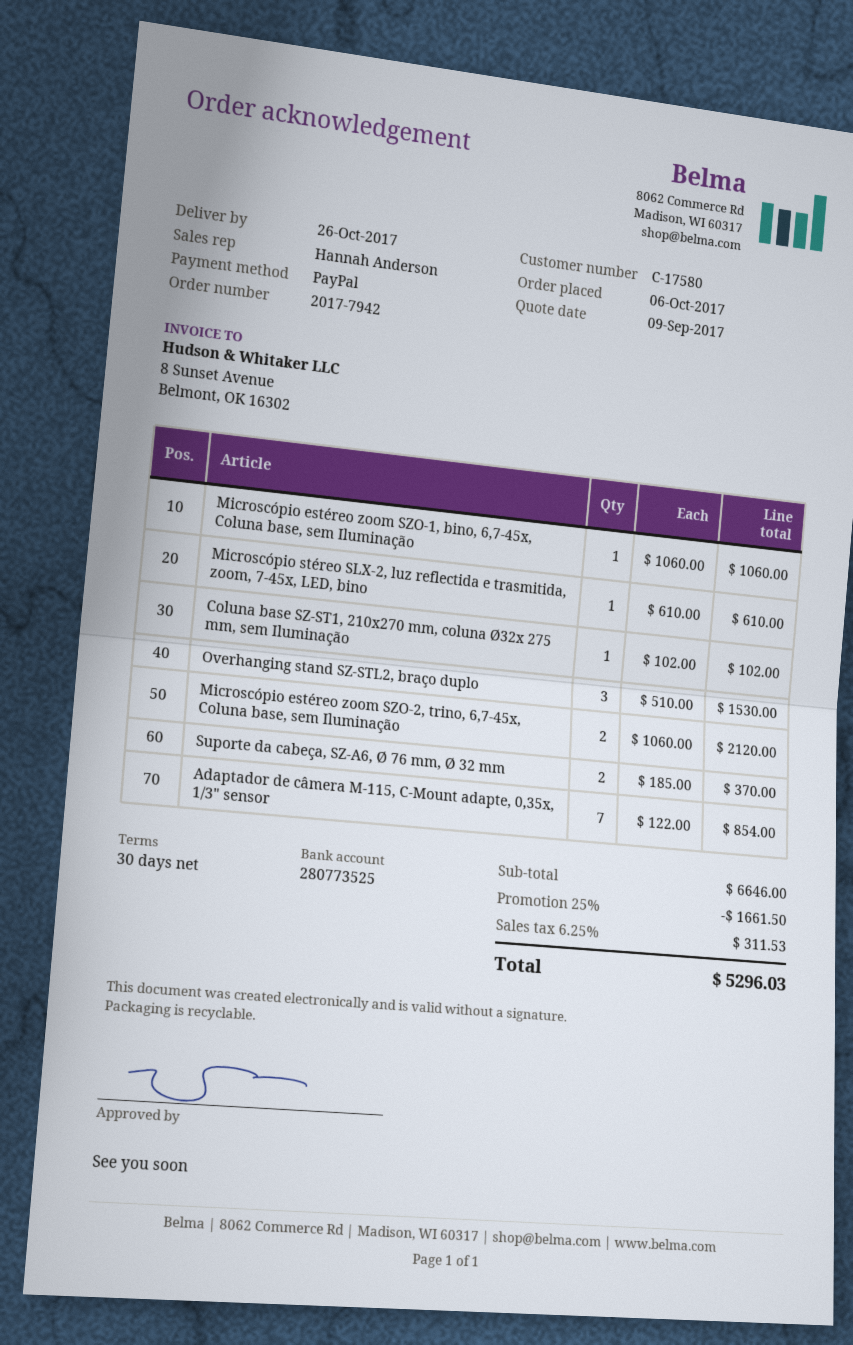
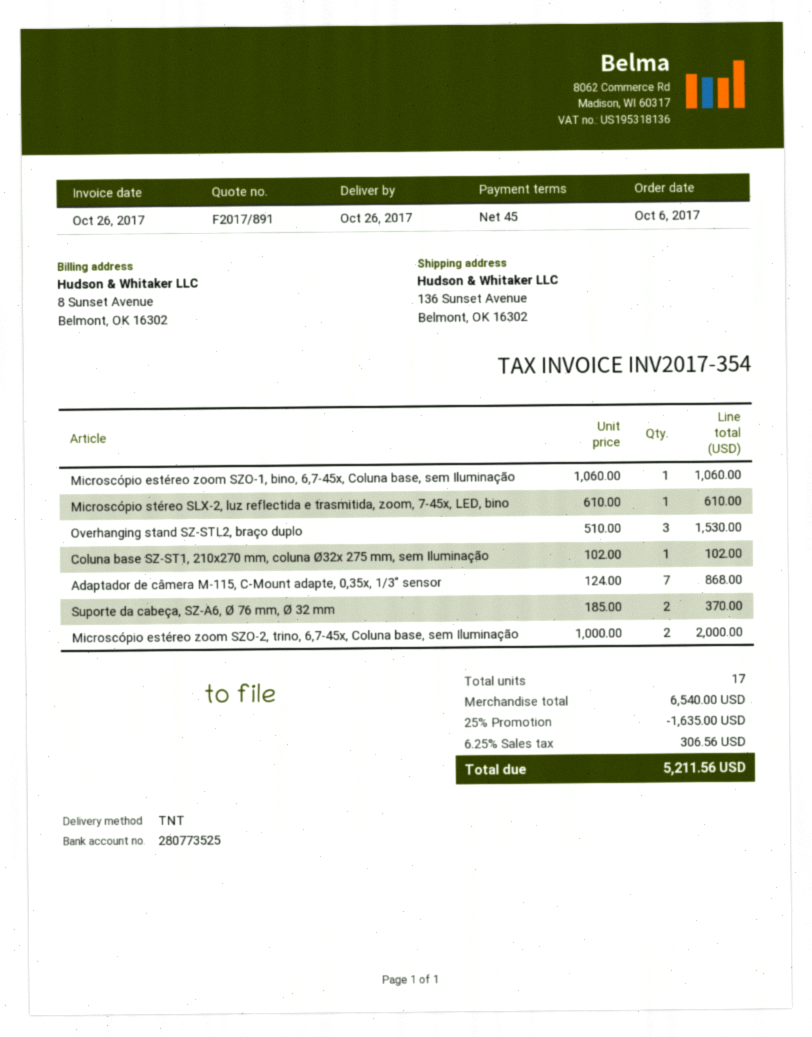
payment terms: 30 days -> 45 days
Microscópio estéreo zoom SZO-2, trino, 6,7-45x, Coluna base, sem Iluminação: 2 x 1060.00 = 2120.00 -> 2 x 1000.00 = 2000.00
Adaptador de câmera M-115, C-Mount adapte, 0,35x, 1/3" sensor: 7 x 122.00 = 854.00 -> 7 x 124.00 = 868.00
subtotal: 6646.00 -> 6540.00
discount: 25% = 1661.50 -> 25% = 1635.00
tax: 6.25% = 311.53 -> 6.25% = 306.56
total: 5296.03 -> 5211.56

